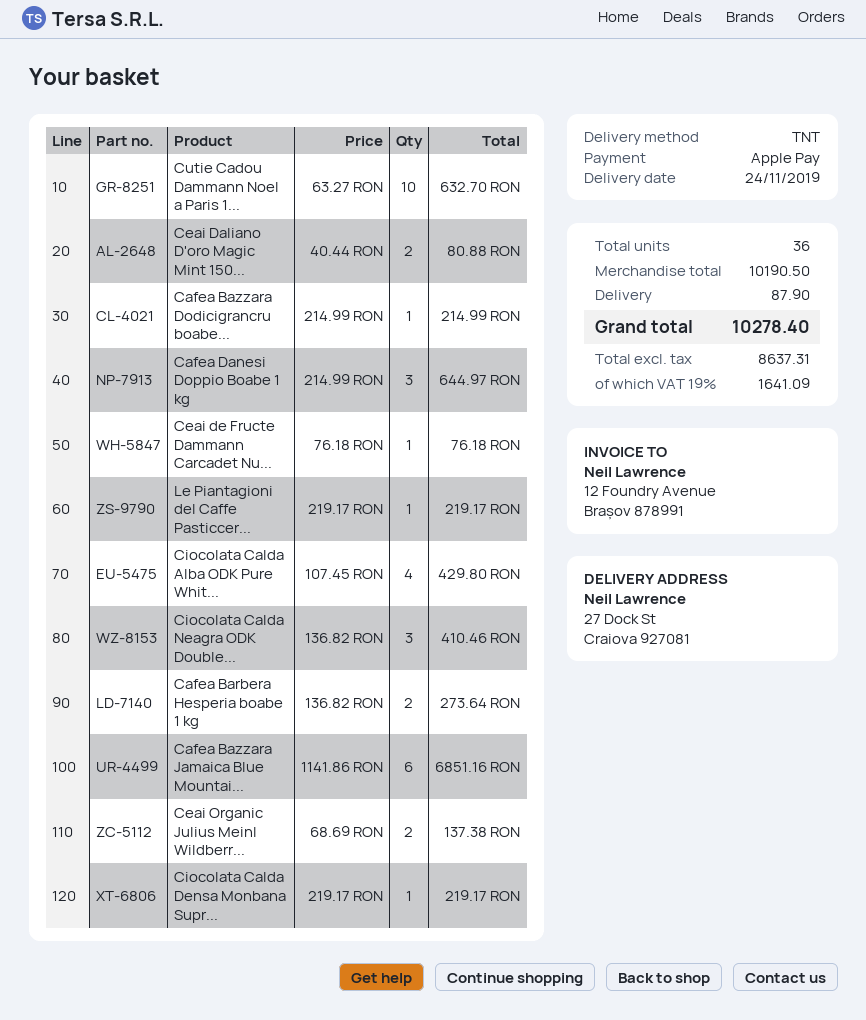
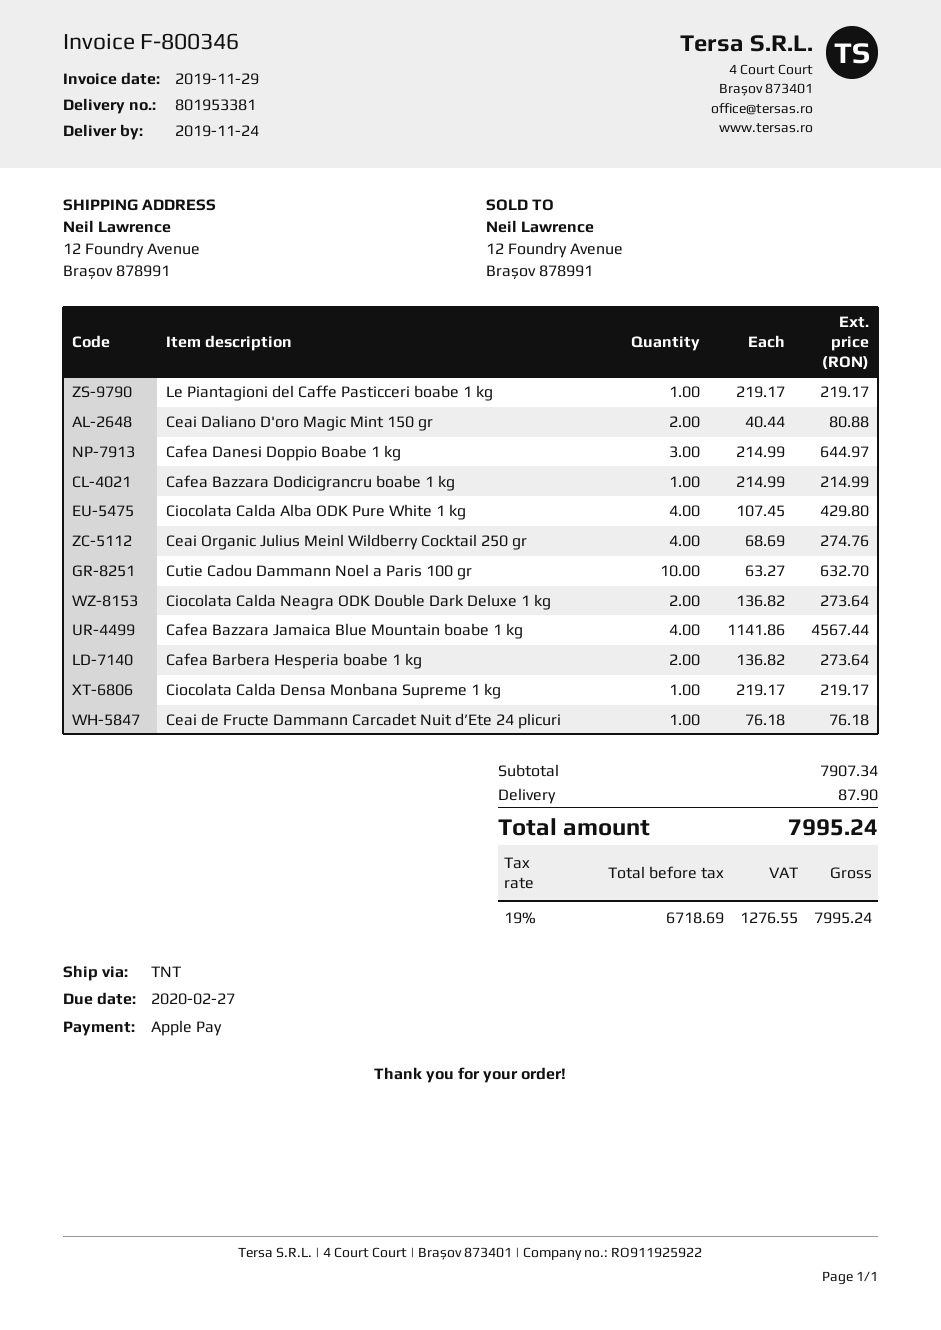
ship to: 27 Dock St, Craiova 927081 -> 12 Foundry Avenue, Brașov 878991
Ciocolata Calda Neagra ODK Double...: 3 x 136.82 = 410.46 -> 2 x 136.82 = 273.64
Cafea Bazzara Jamaica Blue Mountai...: 6 x 1141.86 = 6851.16 -> 4 x 1141.86 = 4567.44
Ceai Organic Julius Meinl Wildberr...: 2 x 68.69 = 137.38 -> 4 x 68.69 = 274.76
subtotal: 10190.50 -> 7907.34
net: 8637.31 -> 6718.69
tax: 19% = 1641.09 -> 19% = 1276.55
total: 10278.40 -> 7995.24

